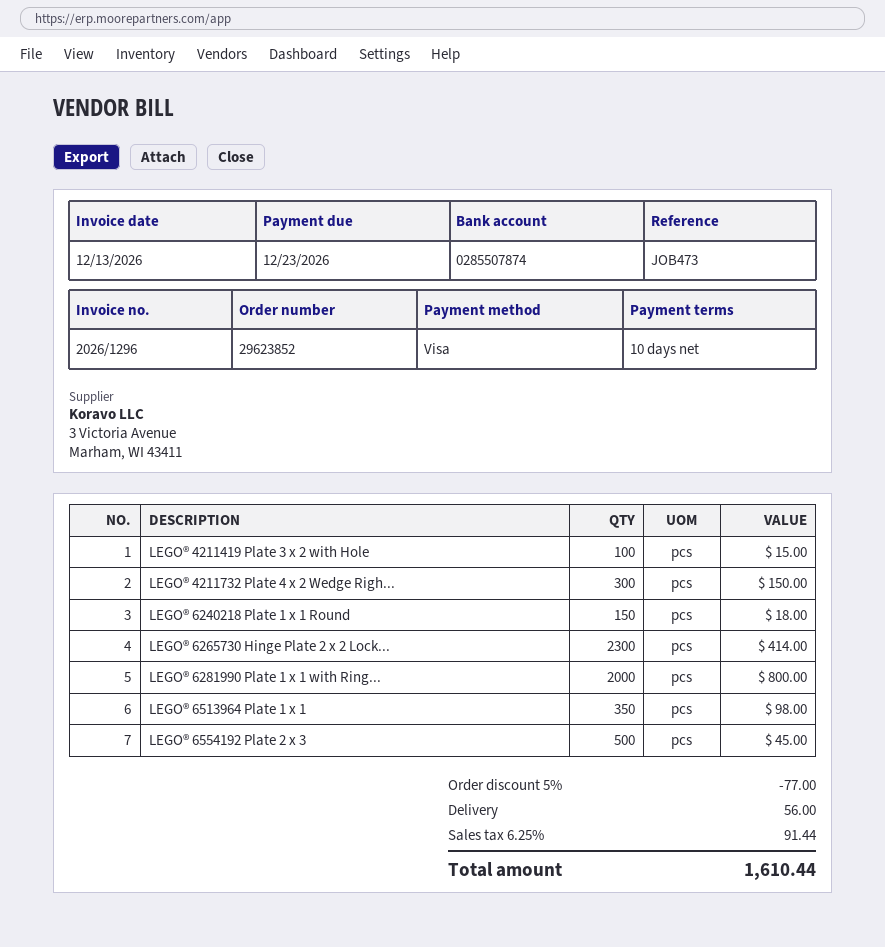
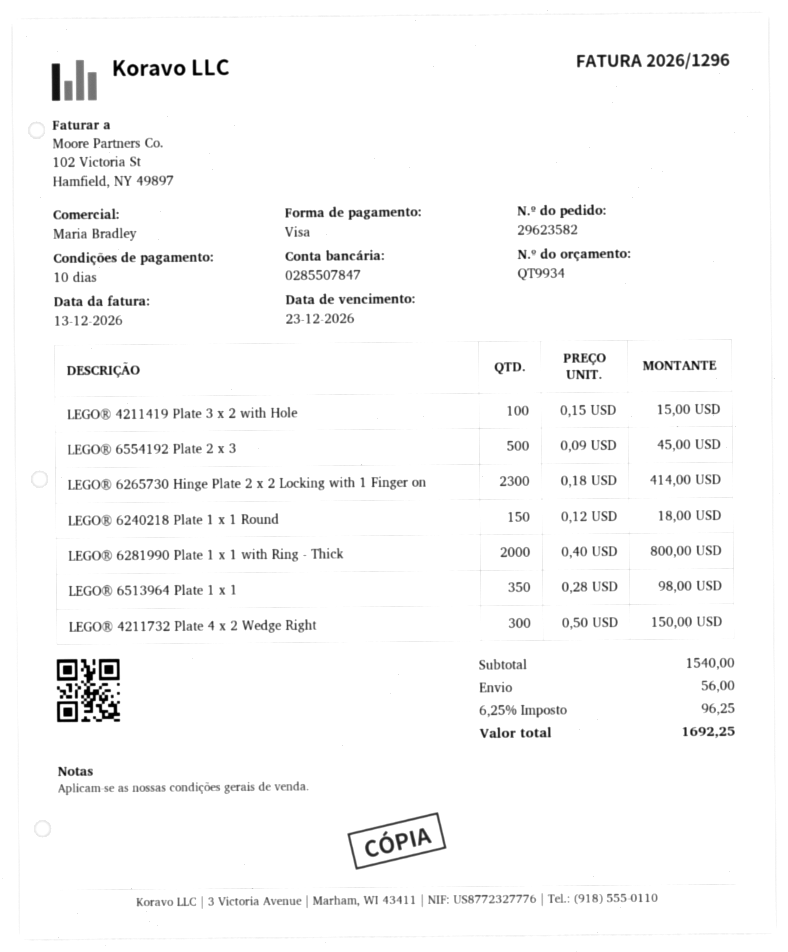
order number: 29623852 -> 29623582
bank account: 0285507874 -> 0285507847
discount: 5% = 77.00 -> none
tax: 6.25% = 91.44 -> 6.25% = 96.25
total: 1610.44 -> 1692.25

